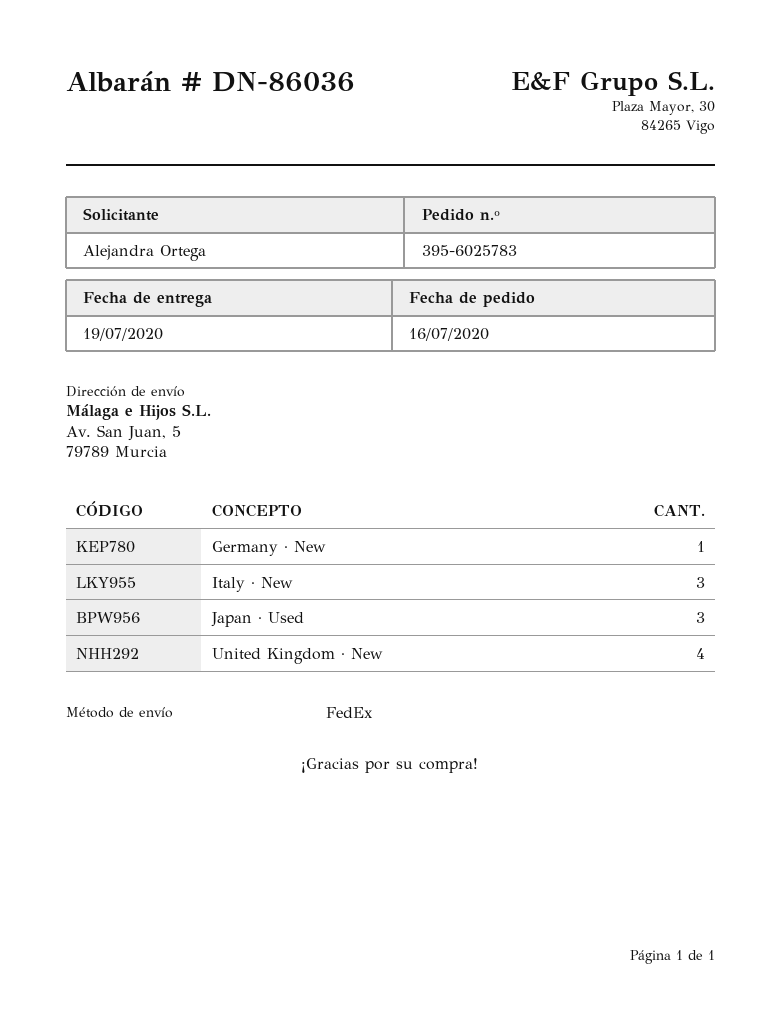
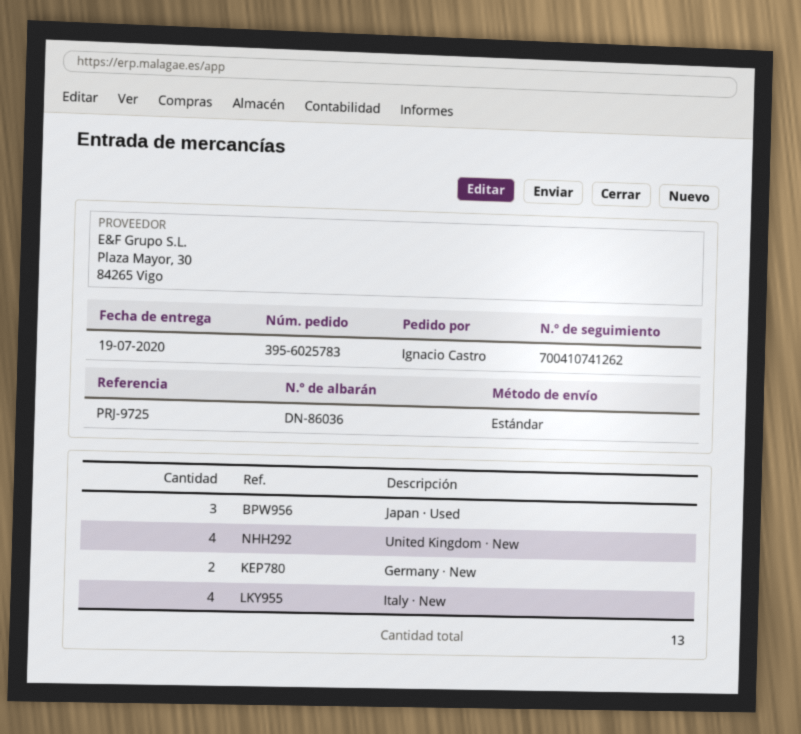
ordered by: Alejandra Ortega -> Ignacio Castro
shipping method: FedEx -> standard
Germany · New: 1 -> 2
Italy · New: 3 -> 4

